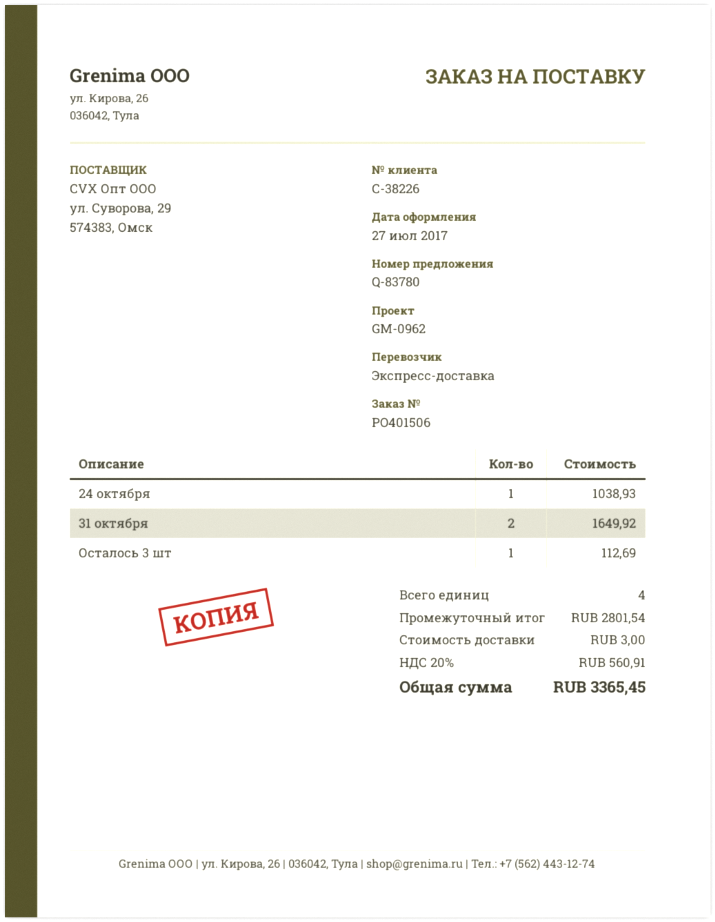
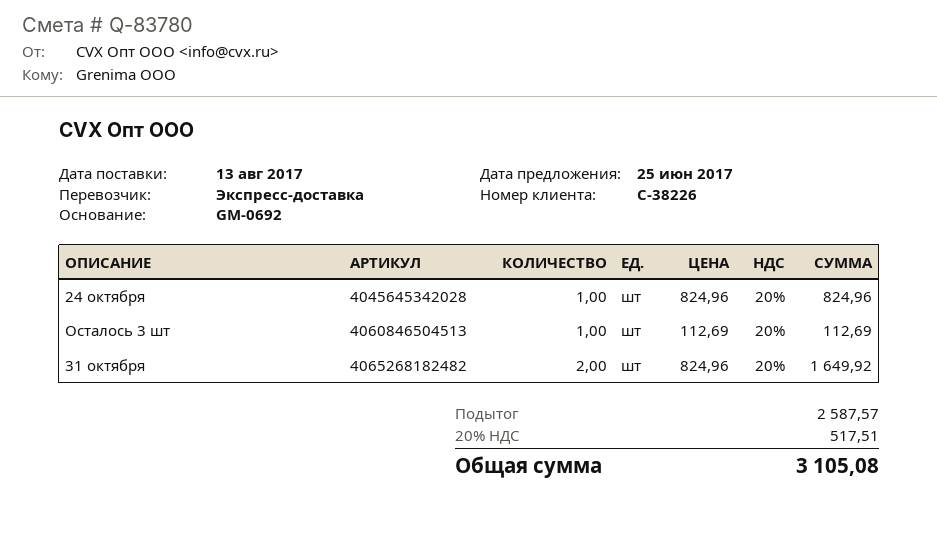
reference: GM-0962 -> GM-0692
24 октября: 1 for 1038.93 -> 1 for 824.96
subtotal: 2801.54 -> 2587.57
shipping: 3.00 -> none
tax: 20% = 560.91 -> 20% = 517.51
total: 3365.45 -> 3105.08

